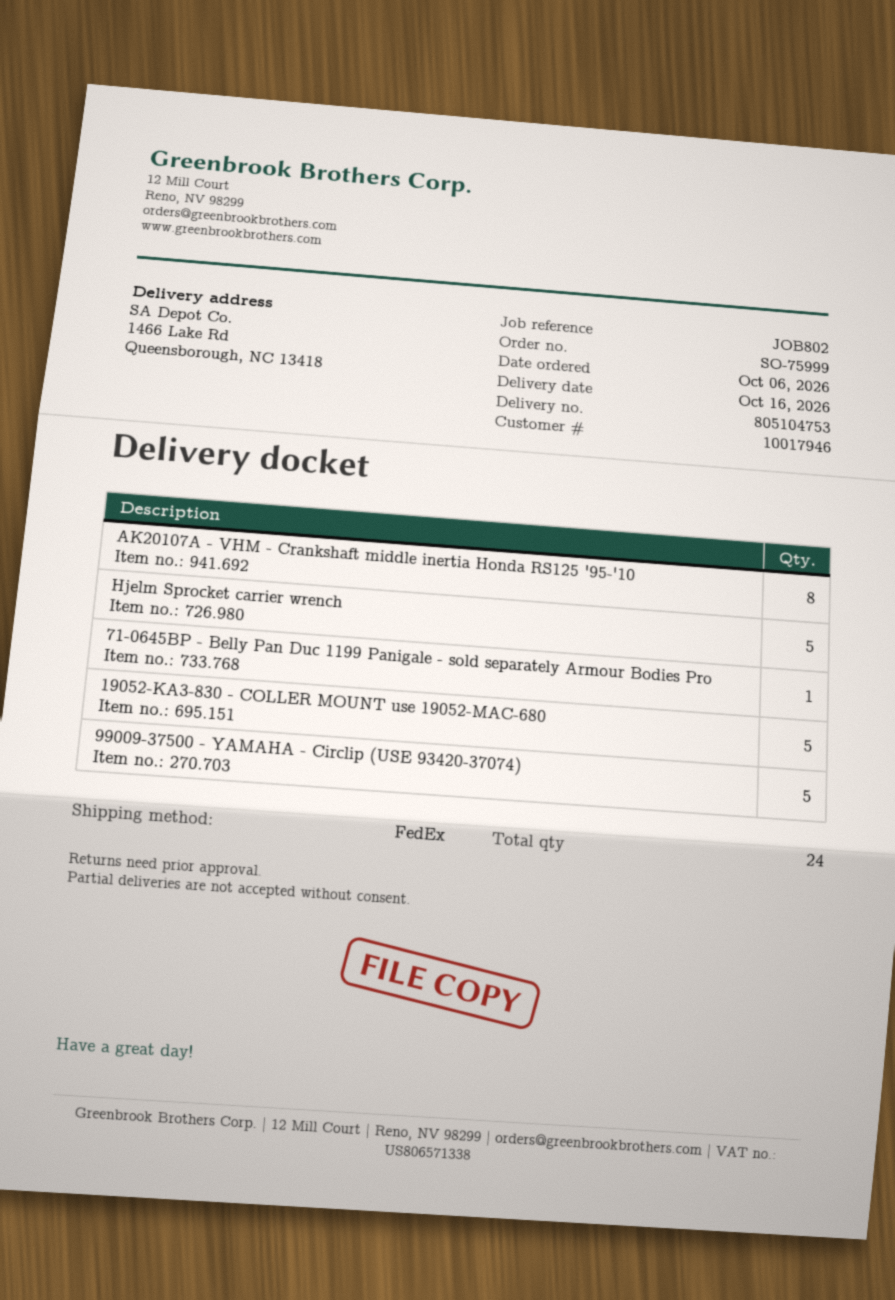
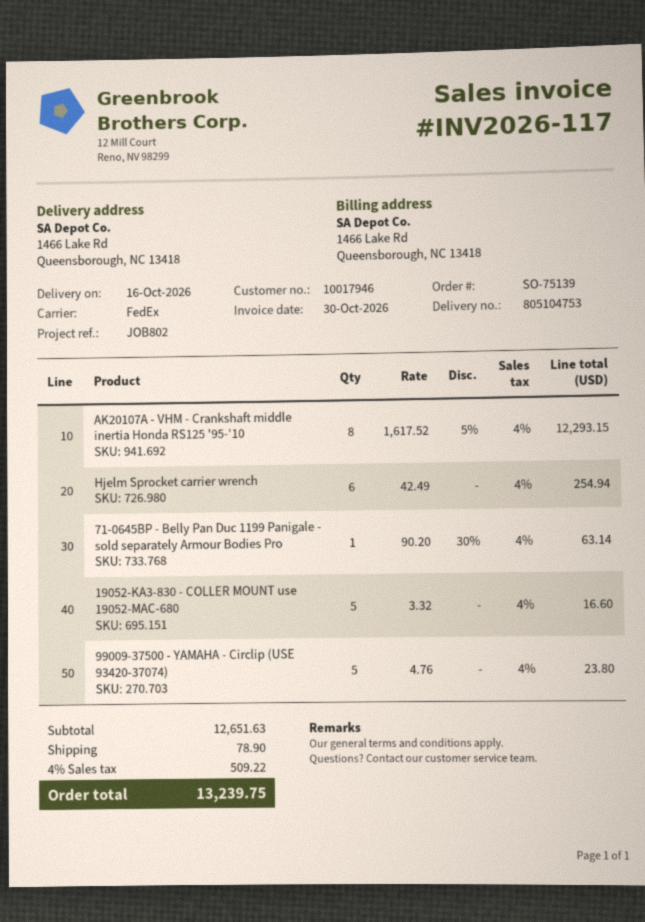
order number: SO-75999 -> SO-75139
Hjelm Sprocket carrier wrench: 5 -> 6

